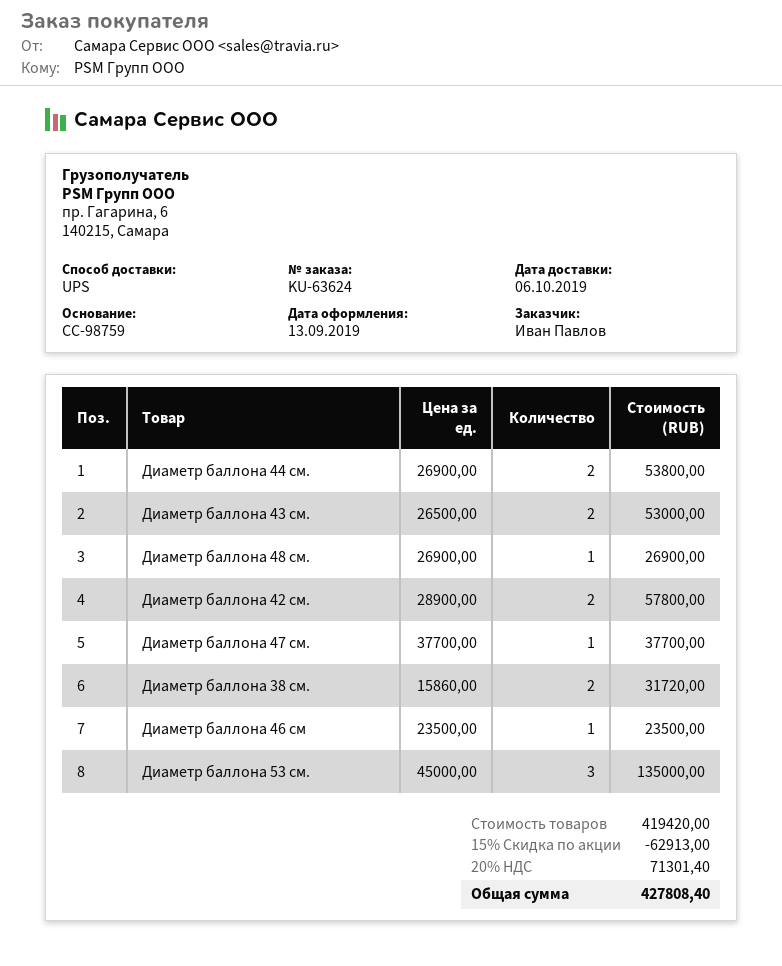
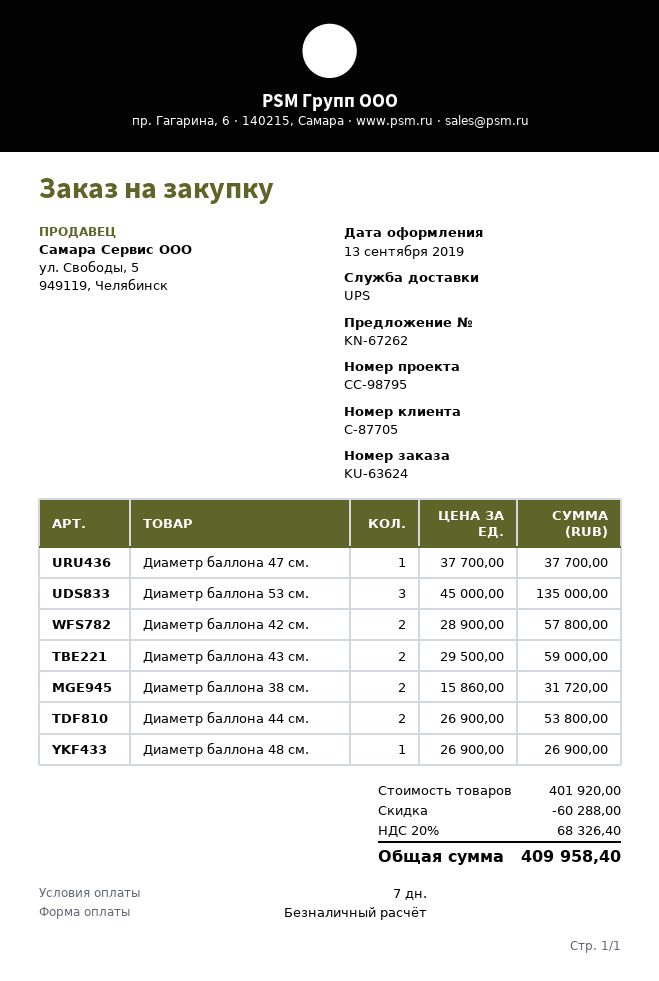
reference: CC-98759 -> CC-98795
Диаметр баллона 43 см.: 2 x 26500.00 = 53000.00 -> 2 x 29500.00 = 59000.00
Диаметр баллона 46 см: 1 x 23500.00 = 23500.00 -> none
subtotal: 419420.00 -> 401920.00
discount: 62913.00 -> 60288.00
tax: 20% = 71301.40 -> 20% = 68326.40
total: 427808.40 -> 409958.40

